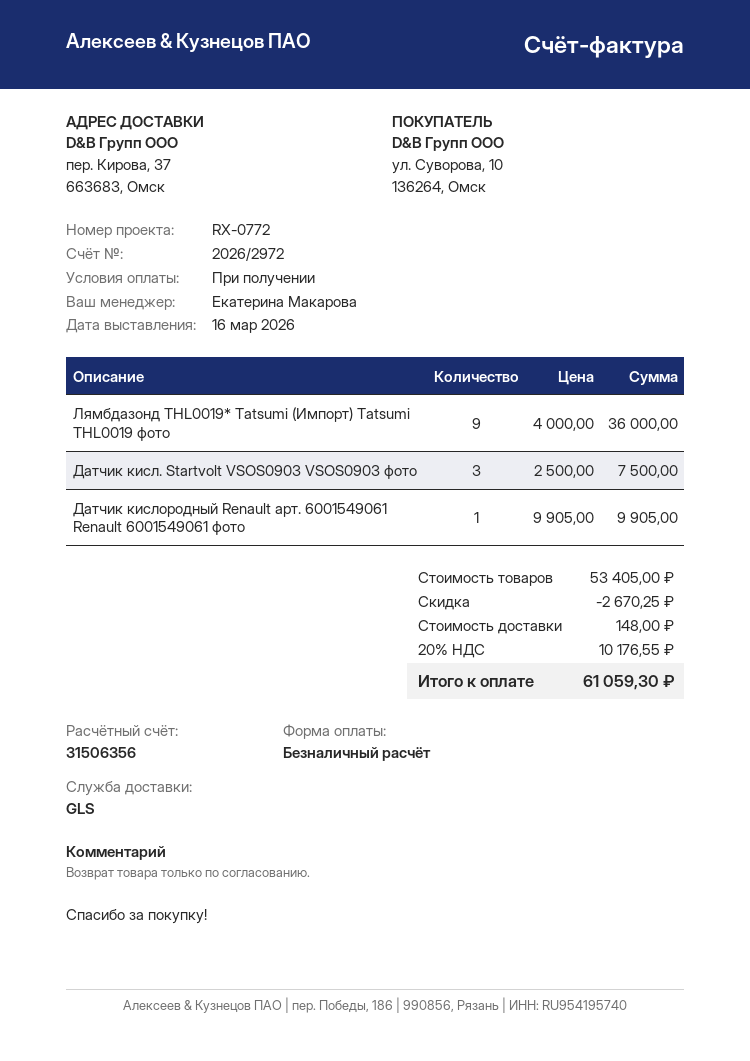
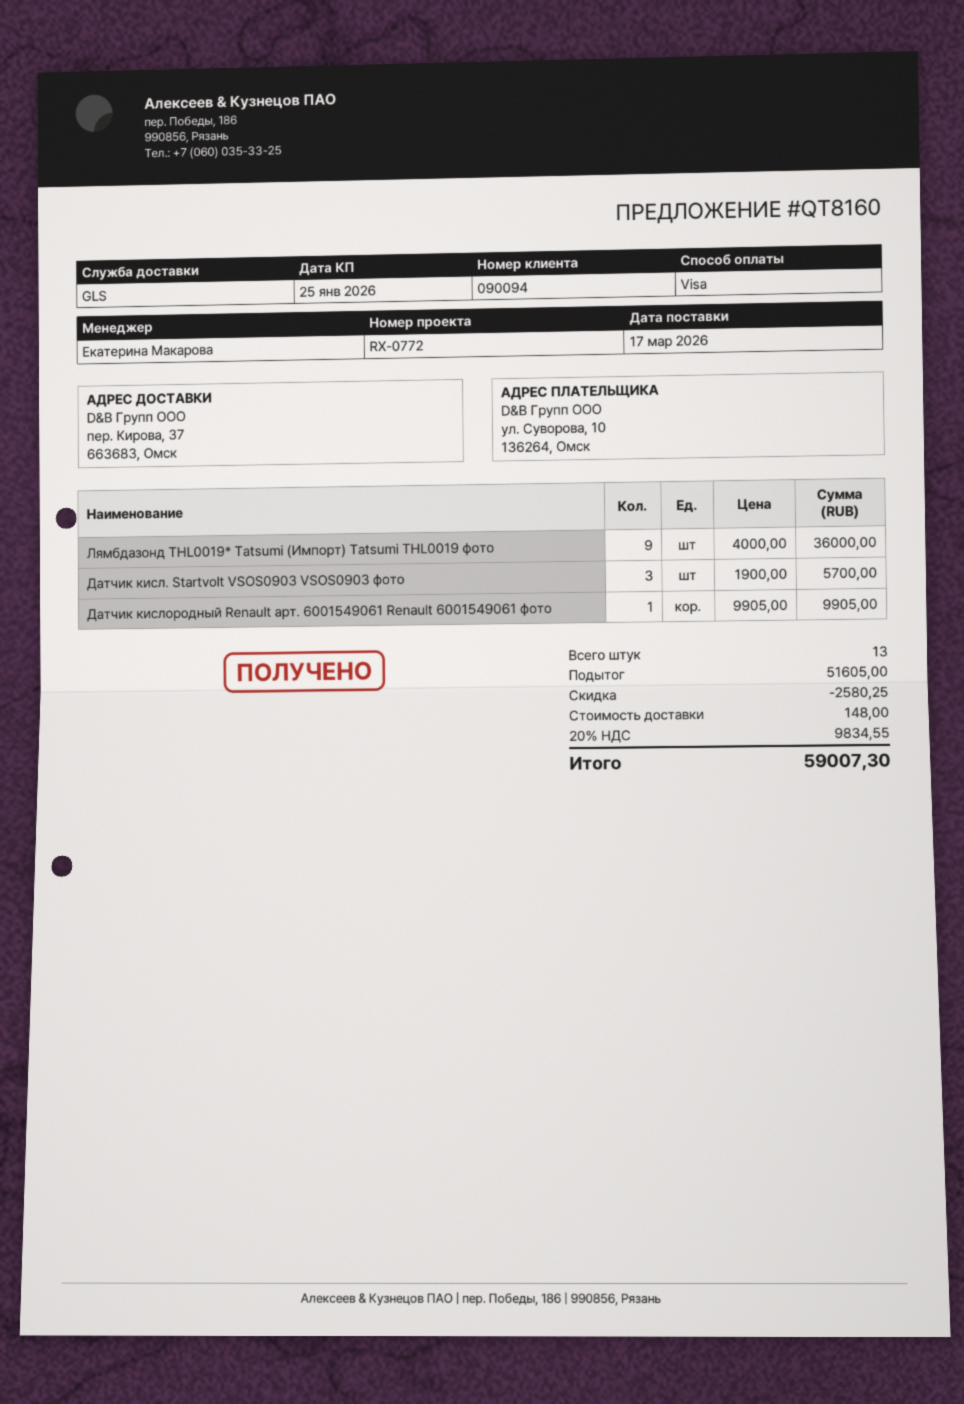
payment method: bank transfer -> Visa
Датчик кисл. Startvolt VSOS0903 VSOS0903 фото: 3 x 2500.00 = 7500.00 -> 3 x 1900.00 = 5700.00
subtotal: 53405.00 -> 51605.00
discount: 2670.25 -> 2580.25
tax: 20% = 10176.55 -> 20% = 9834.55
total: 61059.30 -> 59007.30

